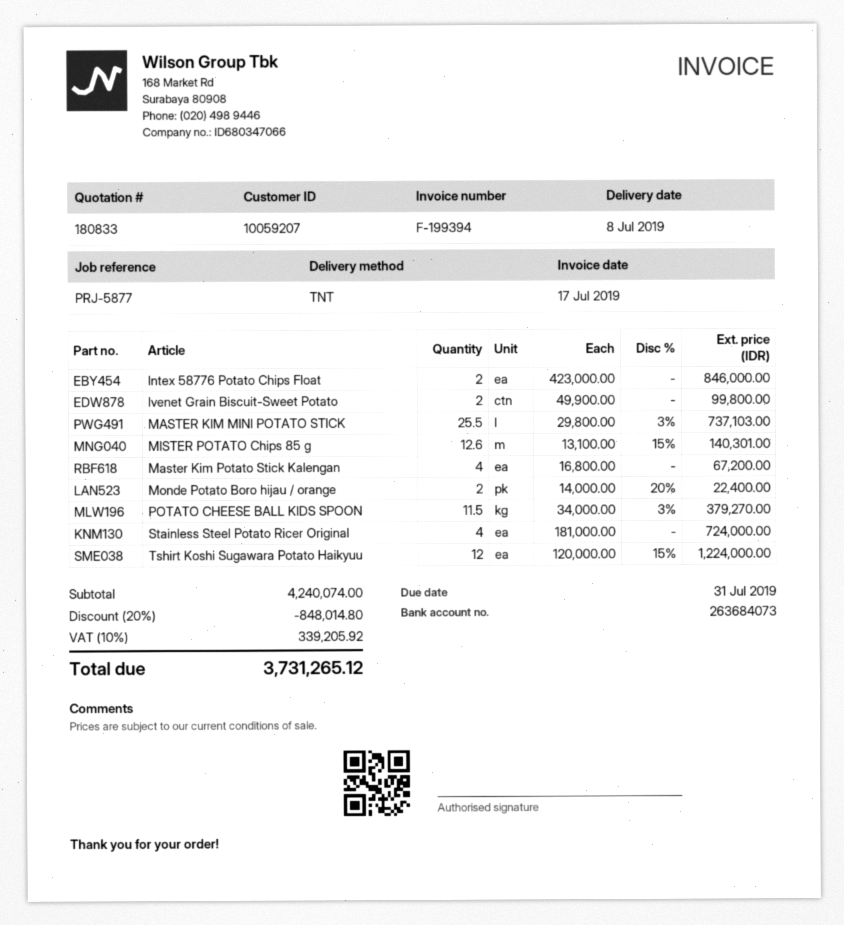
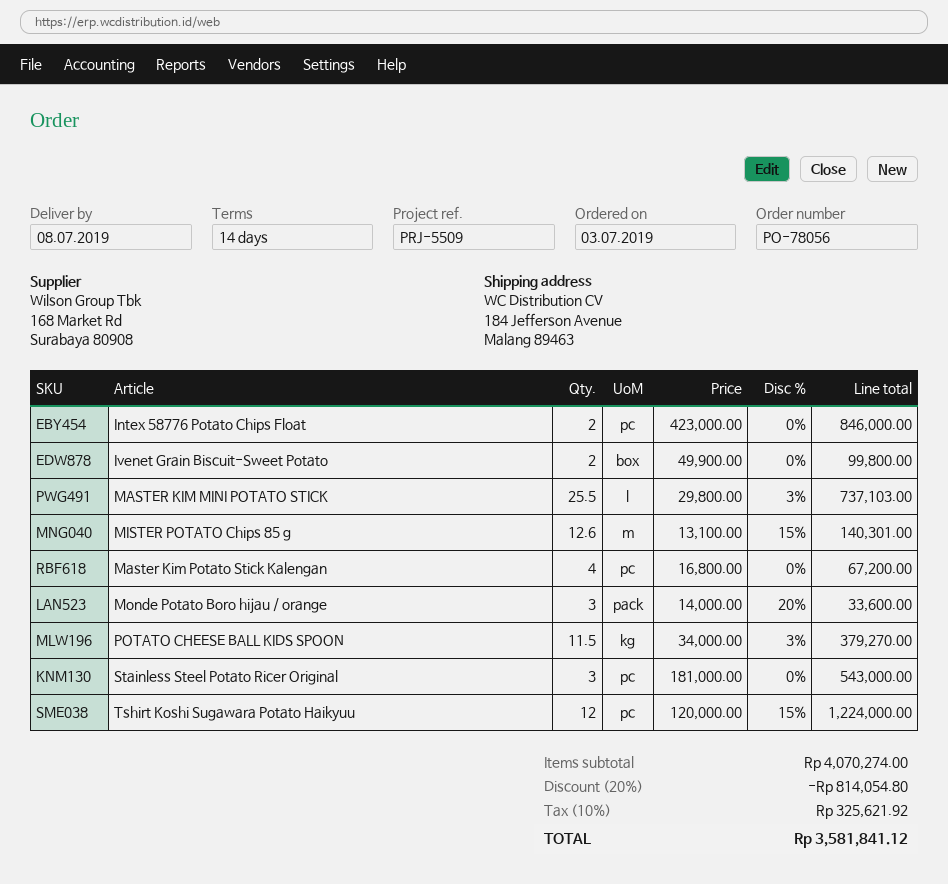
reference: PRJ-5877 -> PRJ-5509
Monde Potato Boro hijau / orange: 2 x 14000.00 - 20% = 22400.00 -> 3 x 14000.00 - 20% = 33600.00
Stainless Steel Potato Ricer Original: 4 x 181000.00 = 724000.00 -> 3 x 181000.00 = 543000.00
subtotal: 4240074.00 -> 4070274.00
discount: 20% = 848014.80 -> 20% = 814054.80
tax: 10% = 339205.92 -> 10% = 325621.92
total: 3731265.12 -> 3581841.12

